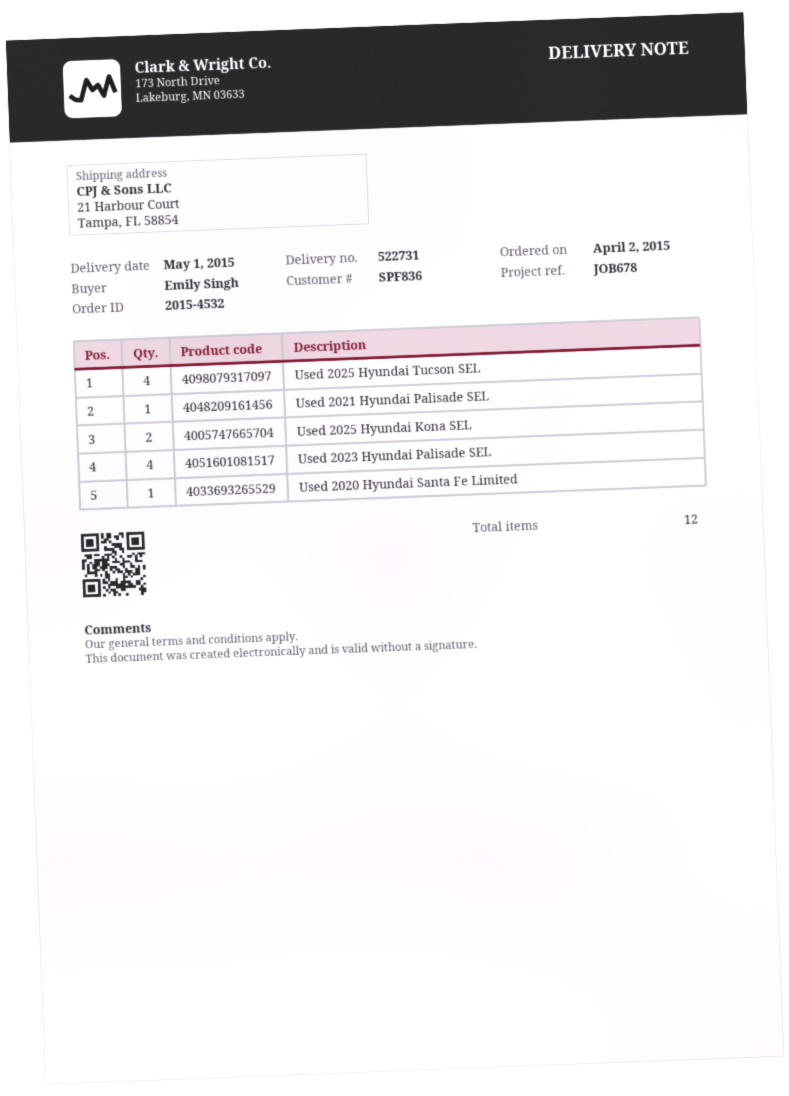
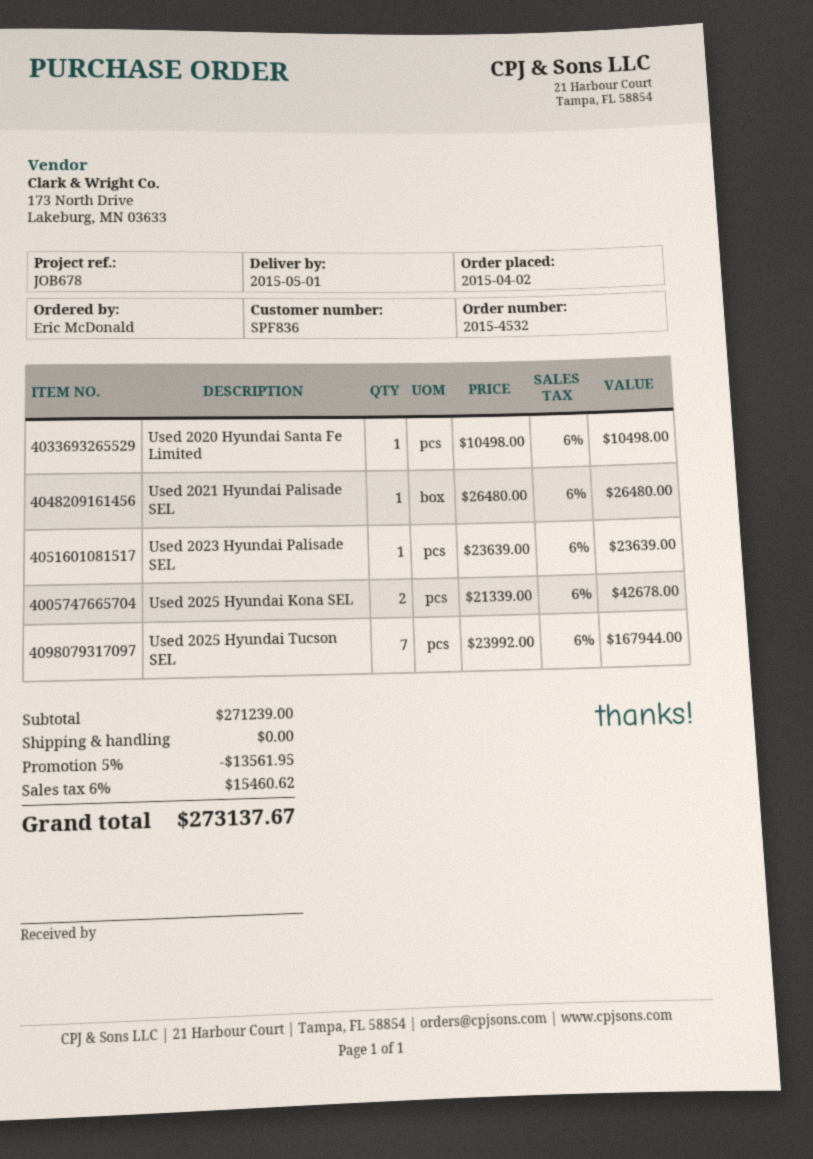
ordered by: Emily Singh -> Eric McDonald
Used 2025 Hyundai Tucson SEL: 4 -> 7
Used 2023 Hyundai Palisade SEL: 4 -> 1

